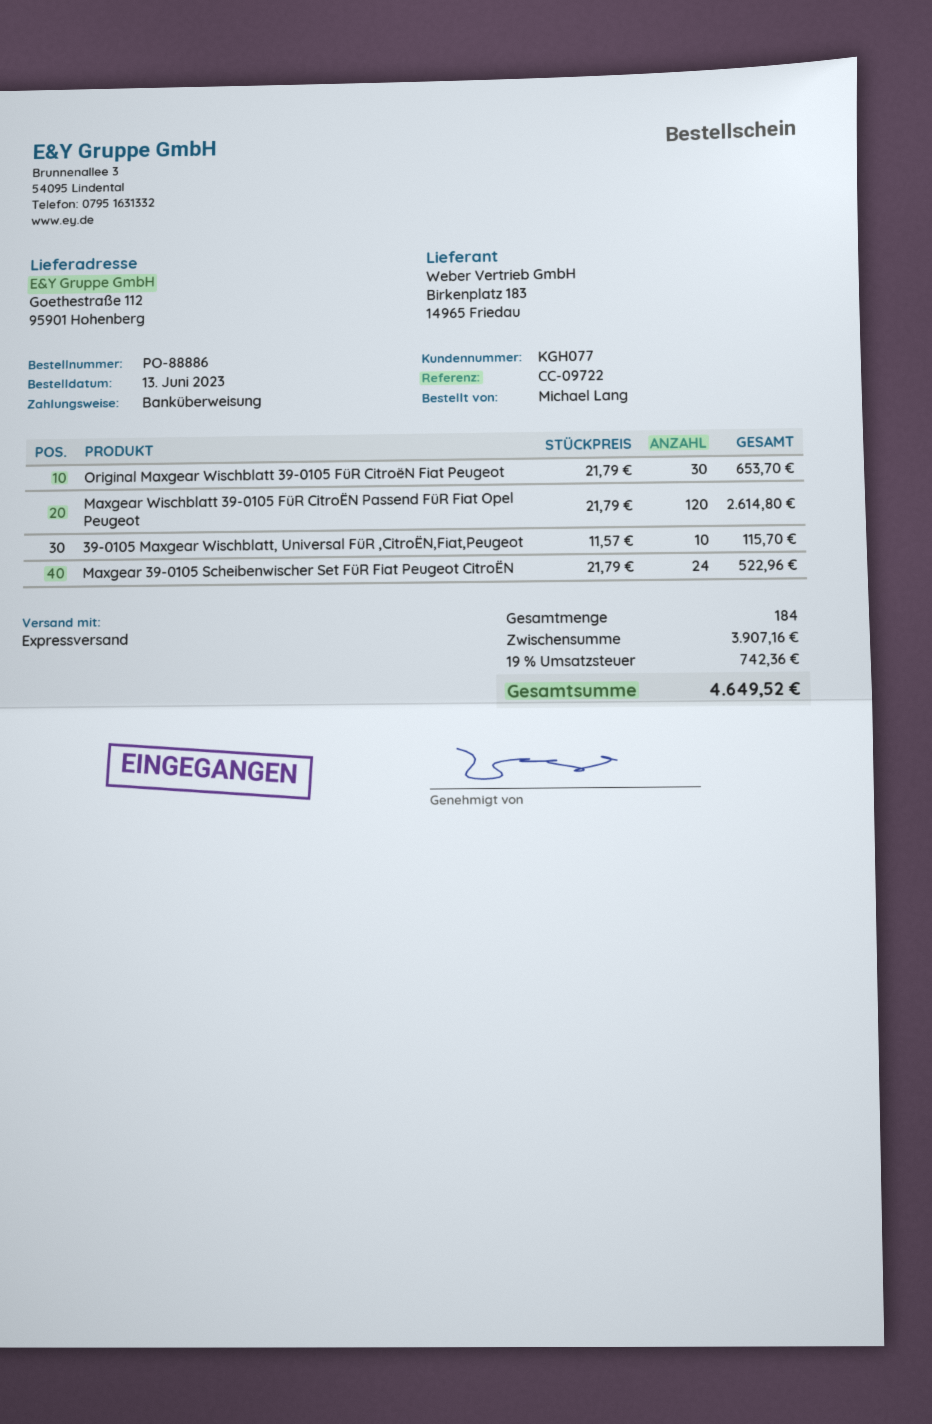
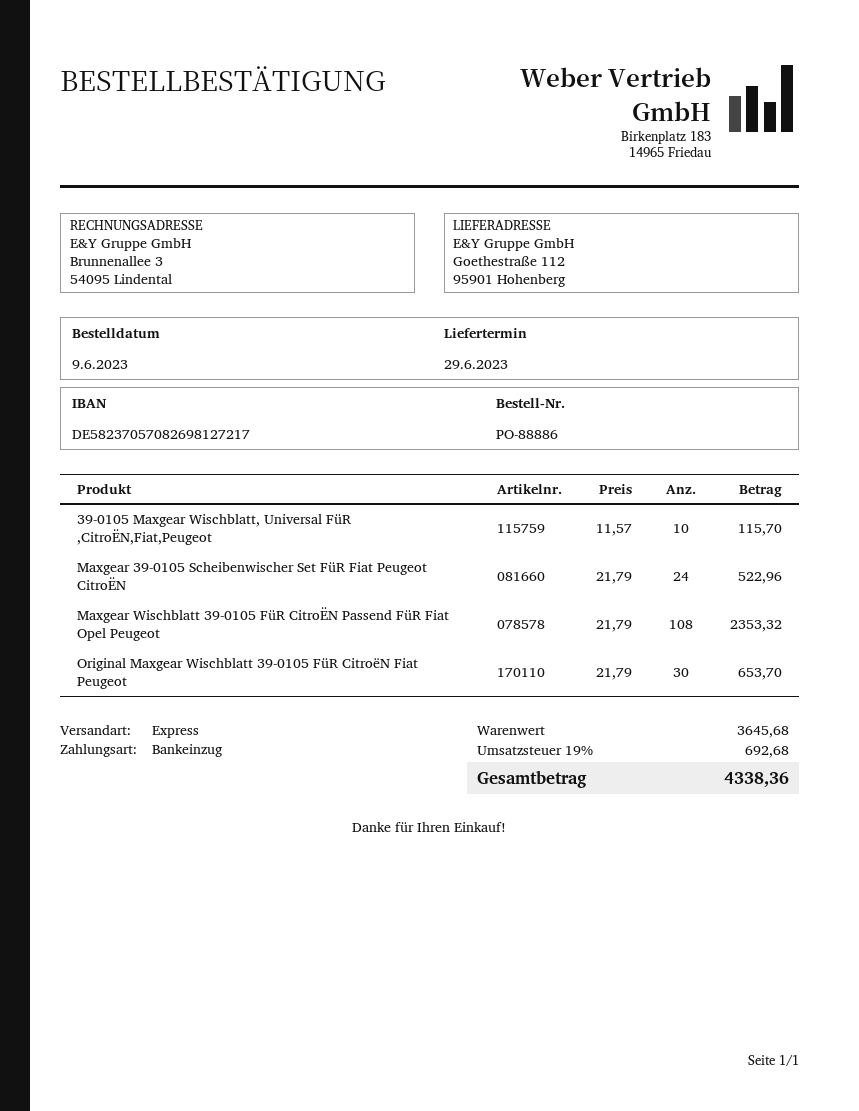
order date: 2023-06-13 -> 2023-06-09
payment method: bank transfer -> direct debit
Maxgear Wischblatt 39-0105 FüR CitroËN Passend FüR Fiat Opel Peugeot: 120 x 21.79 = 2614.80 -> 108 x 21.79 = 2353.32
subtotal: 3907.16 -> 3645.68
tax: 19% = 742.36 -> 19% = 692.68
total: 4649.52 -> 4338.36

